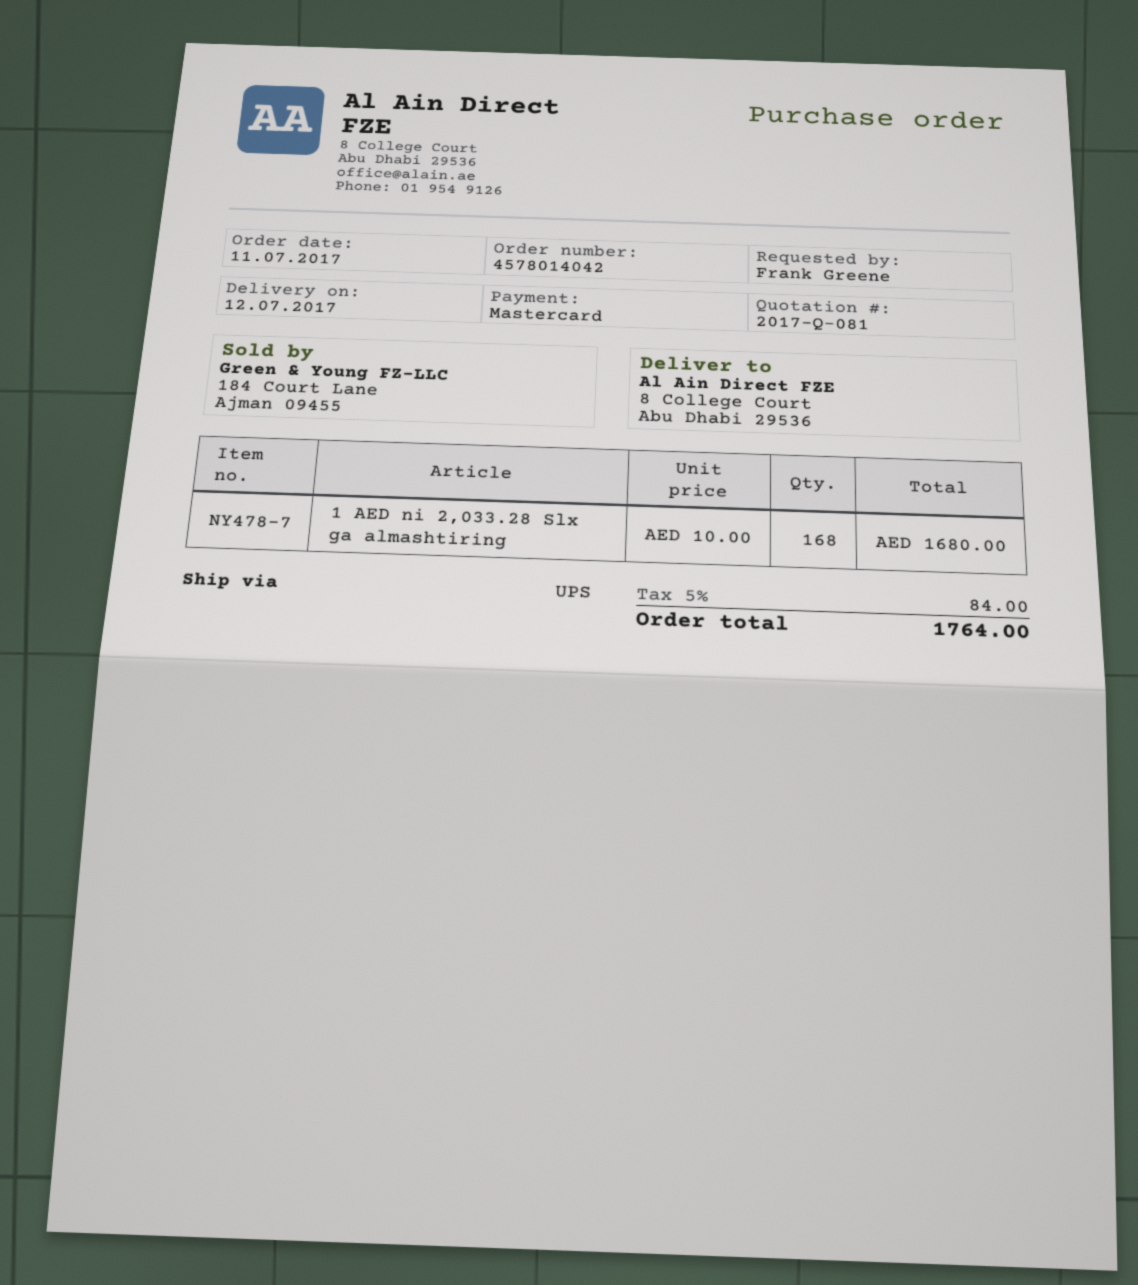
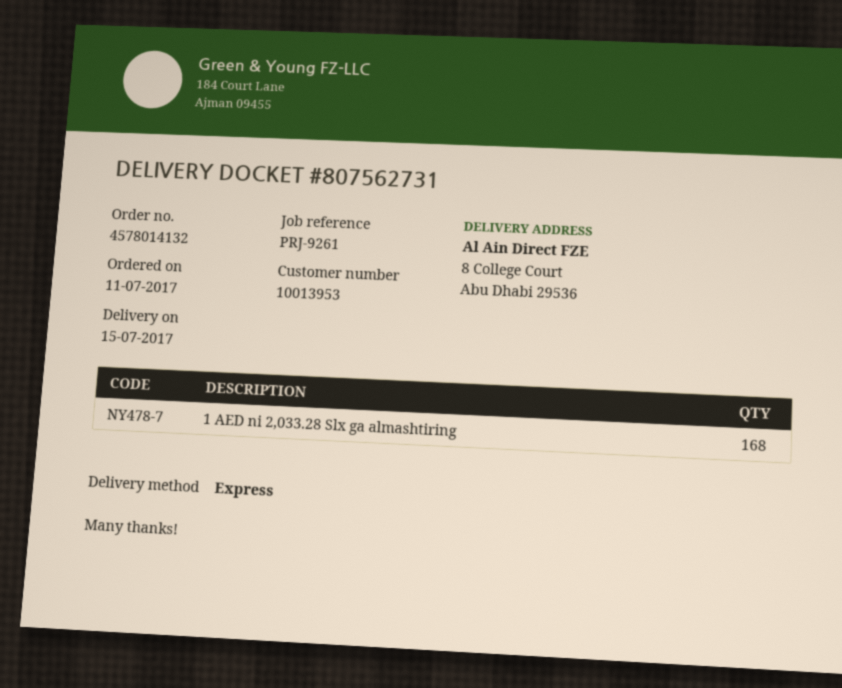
order number: 4578014042 -> 4578014132
delivery date: 2017-07-12 -> 2017-07-15
shipping method: UPS -> express

